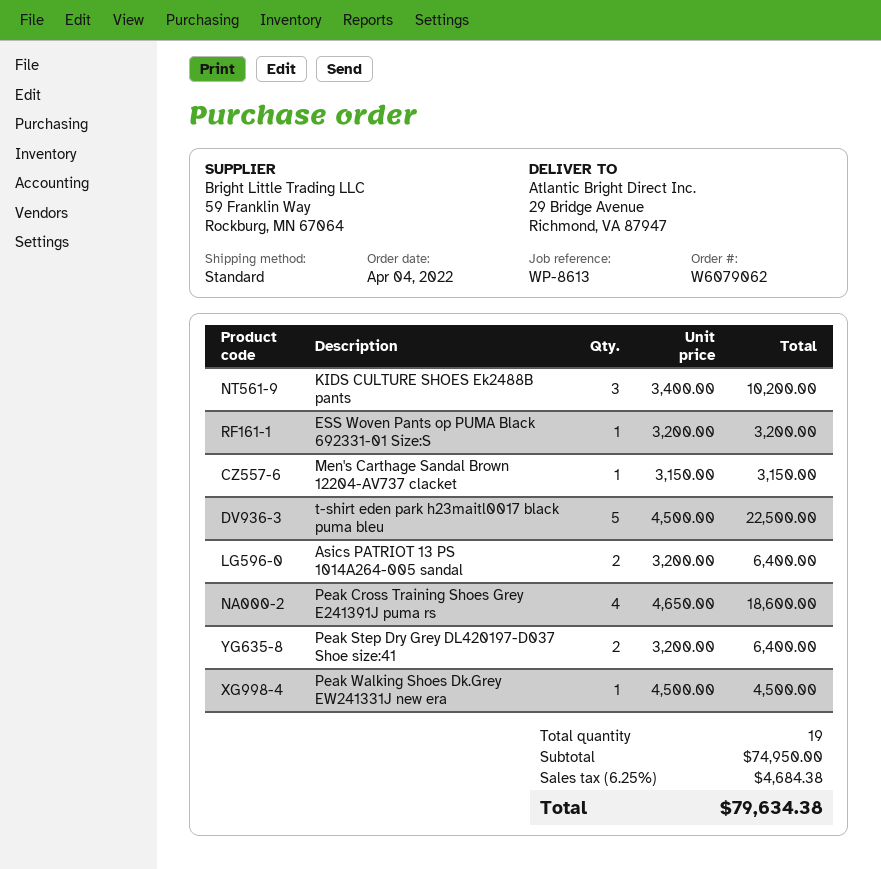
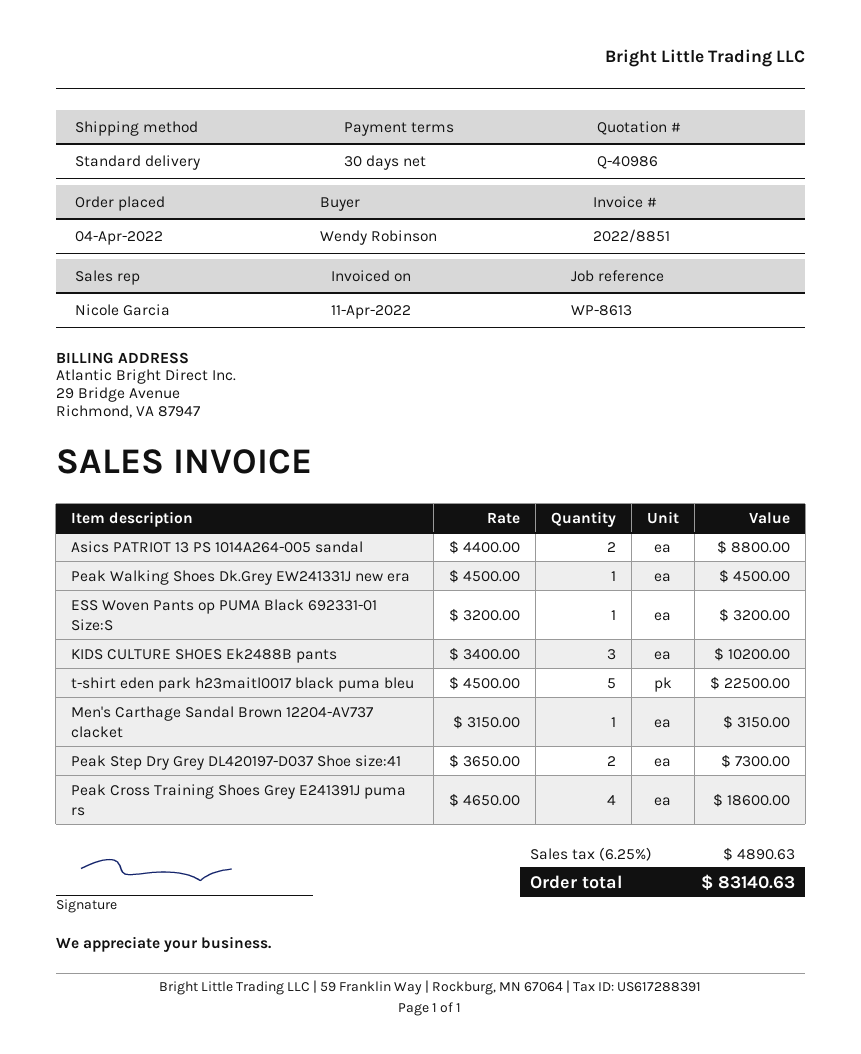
Asics PATRIOT 13 PS 1014A264-005 sandal: 2 x 3200.00 = 6400.00 -> 2 x 4400.00 = 8800.00
Peak Step Dry Grey DL420197-D037 Shoe size:41: 2 x 3200.00 = 6400.00 -> 2 x 3650.00 = 7300.00
tax: 6.25% = 4684.38 -> 6.25% = 4890.63
total: 79634.38 -> 83140.63

